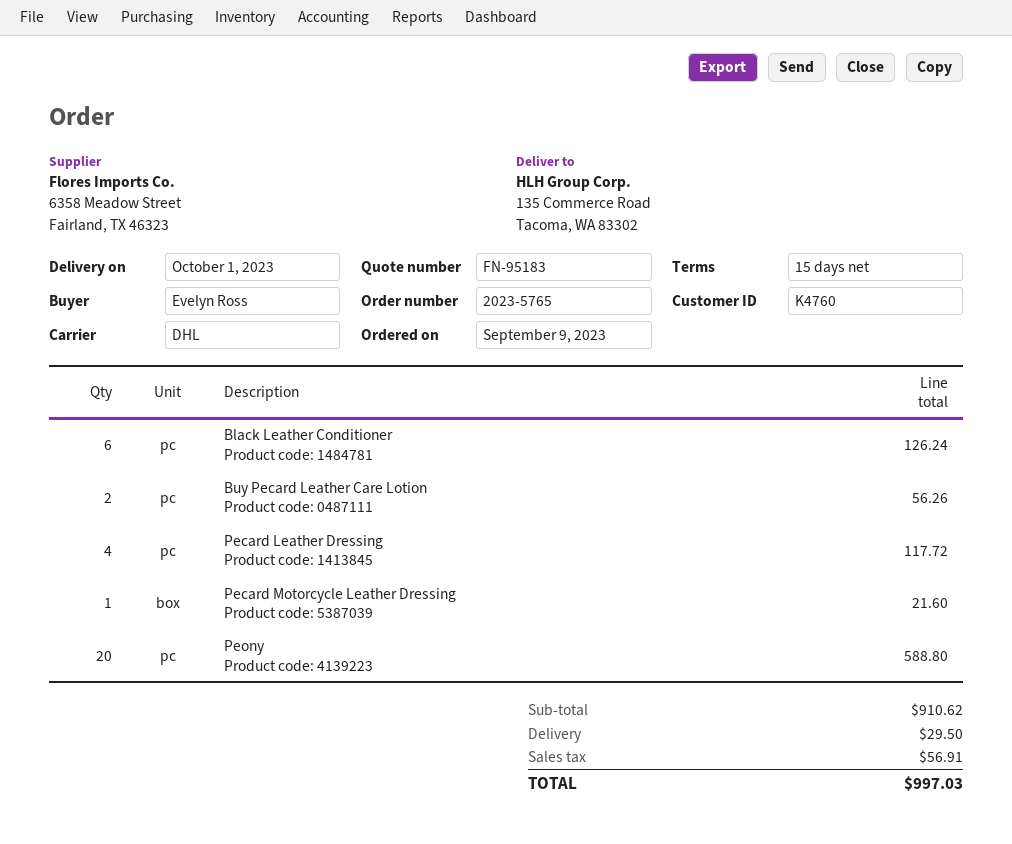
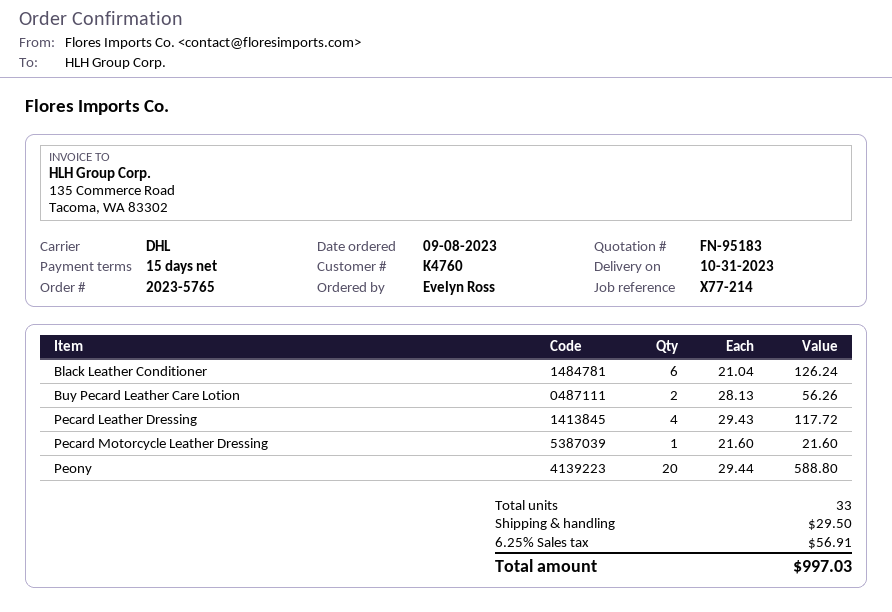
order date: 2023-09-09 -> 2023-09-08
delivery date: 2023-10-01 -> 2023-10-31

